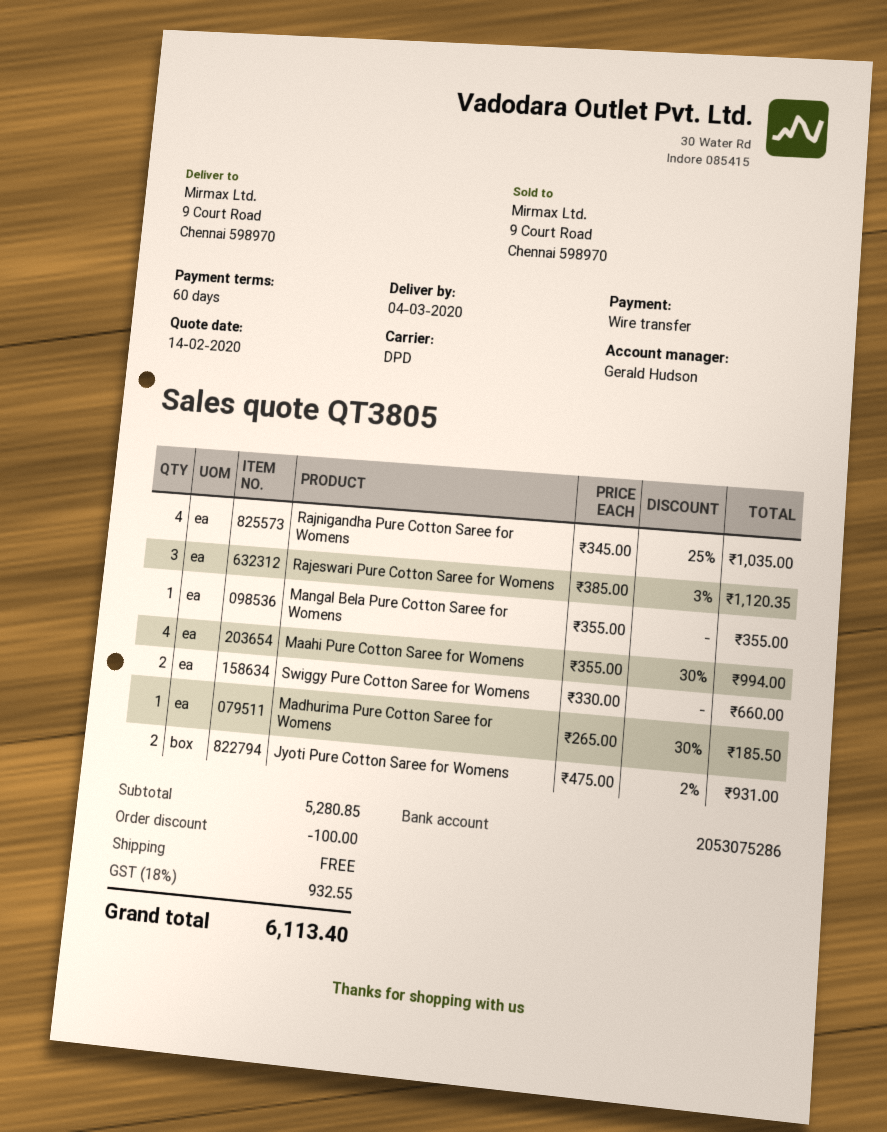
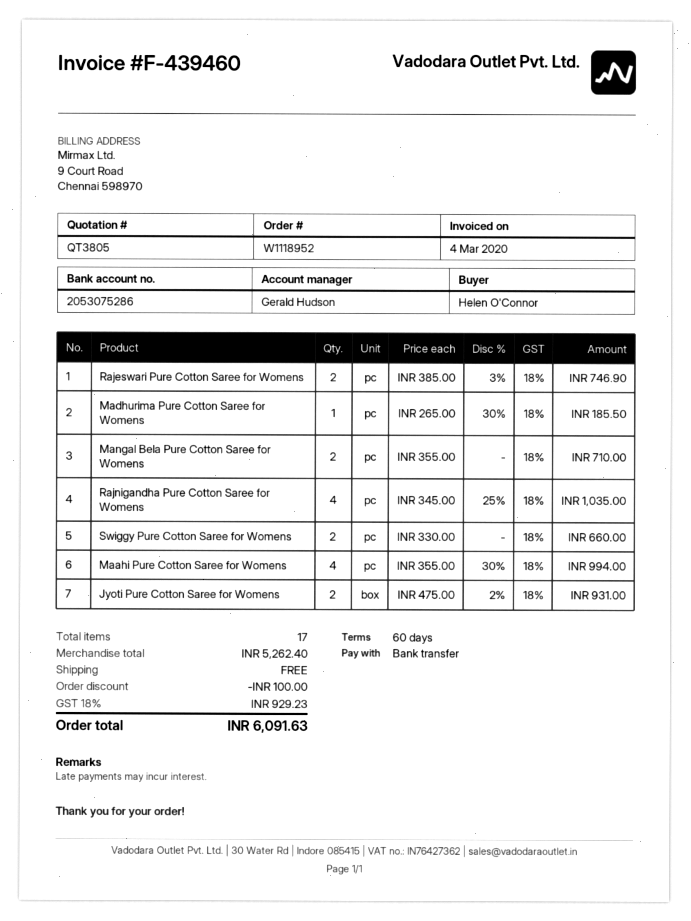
Rajeswari Pure Cotton Saree for Womens: 3 x 385.00 - 3% = 1120.35 -> 2 x 385.00 - 3% = 746.90
Mangal Bela Pure Cotton Saree for Womens: 1 x 355.00 = 355.00 -> 2 x 355.00 = 710.00
subtotal: 5280.85 -> 5262.40
tax: 18% = 932.55 -> 18% = 929.23
total: 6113.40 -> 6091.63

